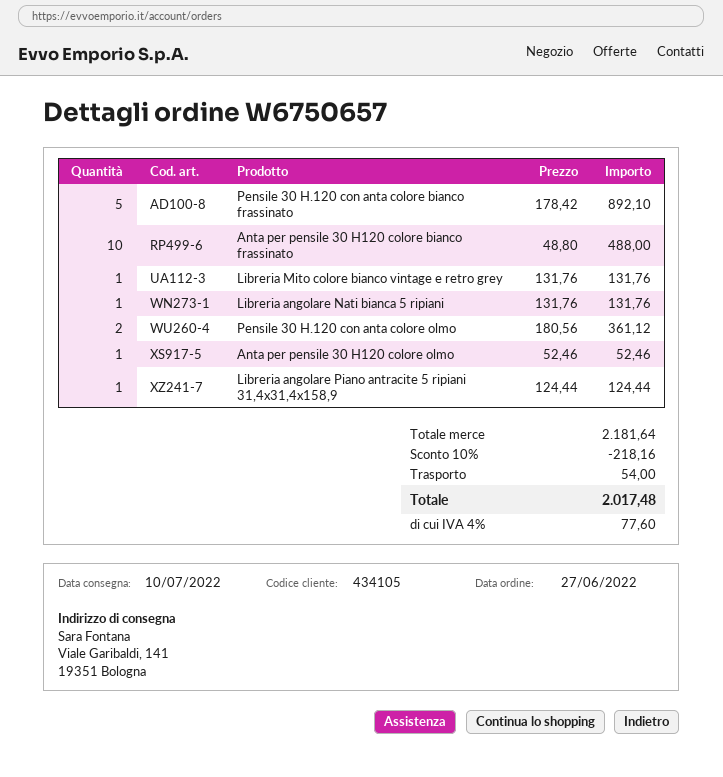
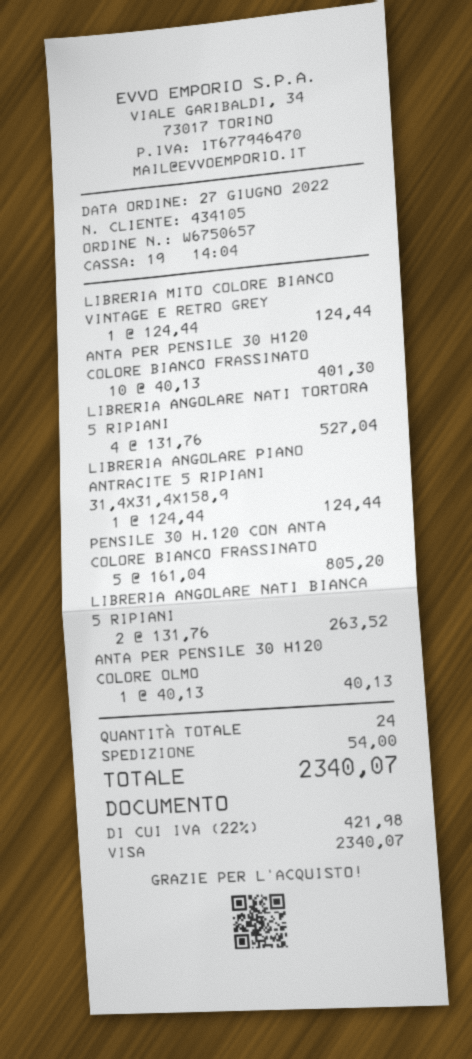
Pensile 30 H.120 con anta colore bianco frassinato: 5 x 178.42 = 892.10 -> 5 x 161.04 = 805.20
Anta per pensile 30 H120 colore bianco frassinato: 10 x 48.80 = 488.00 -> 10 x 40.13 = 401.30
Libreria Mito colore bianco vintage e retro grey: 1 x 131.76 = 131.76 -> 1 x 124.44 = 124.44
Libreria angolare Nati bianca 5 ripiani: 1 x 131.76 = 131.76 -> 2 x 131.76 = 263.52
Pensile 30 H.120 con anta colore olmo: 2 x 180.56 = 361.12 -> none
Anta per pensile 30 H120 colore olmo: 1 x 52.46 = 52.46 -> 1 x 40.13 = 40.13
LIBRERIA ANGOLARE NATI TORTORA 5 RIPIANI: none -> 4 x 131.76 = 527.04
discount: 10% = 218.16 -> none
tax: 4% = 77.60 -> 22% = 421.98
total: 2017.48 -> 2340.07

